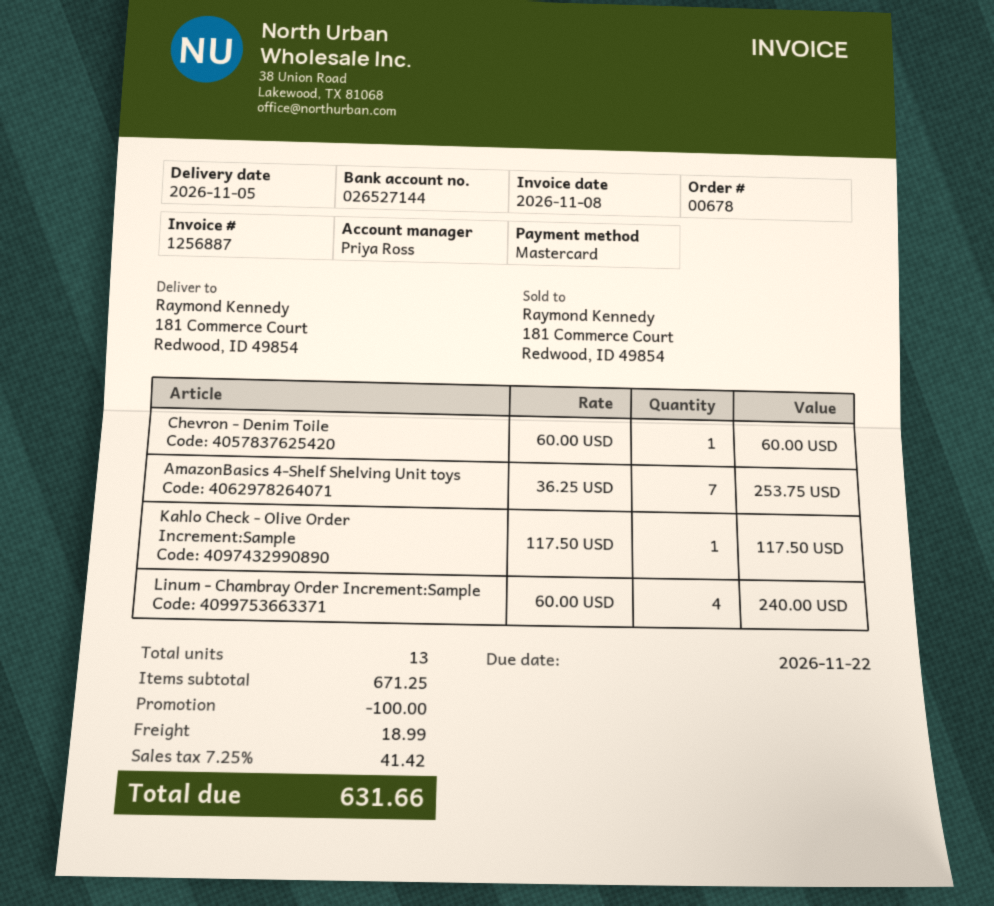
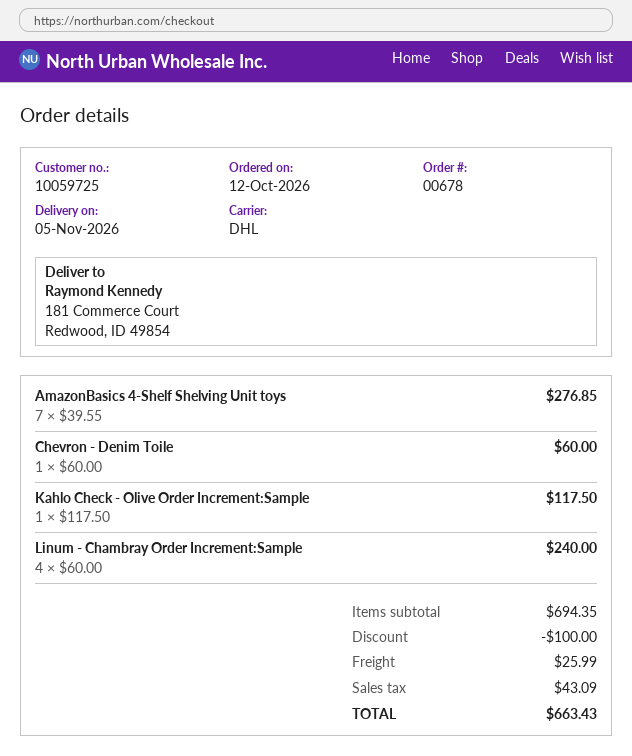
AmazonBasics 4-Shelf Shelving Unit toys: 7 x 36.25 = 253.75 -> 7 x 39.55 = 276.85
subtotal: 671.25 -> 694.35
shipping: 18.99 -> 25.99
tax: 41.42 -> 43.09
total: 631.66 -> 663.43

